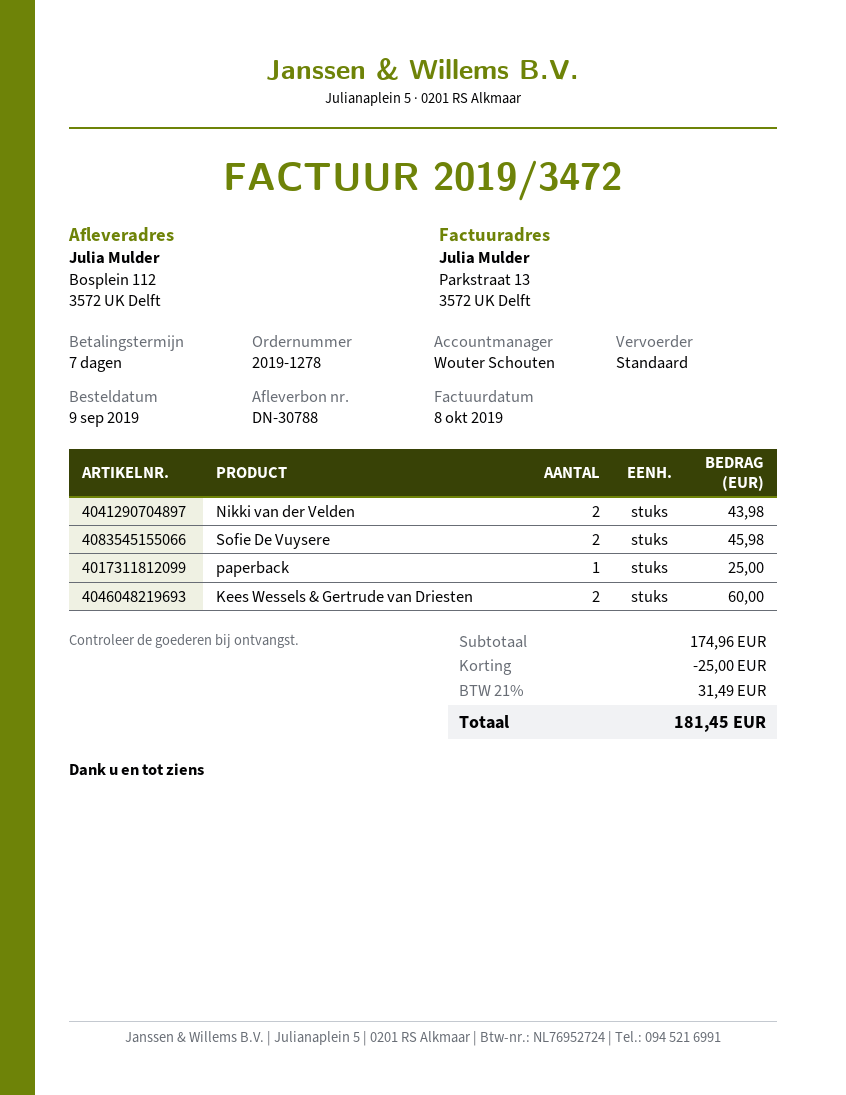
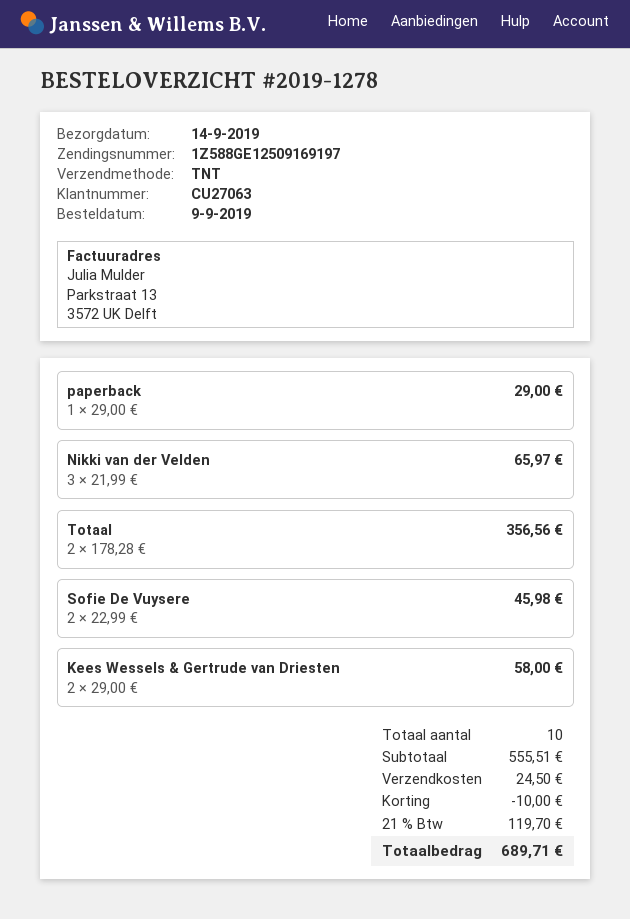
shipping method: standard -> TNT
Nikki van der Velden: 2 for 43.98 -> 3 for 65.97
paperback: 1 for 25.00 -> 1 for 29.00
Kees Wessels & Gertrude van Driesten: 2 for 60.00 -> 2 for 58.00
Totaal: none -> 2 for 356.56
subtotal: 174.96 -> 555.51
discount: 25.00 -> 10.00
shipping: none -> 24.50
tax: 21% = 31.49 -> 21% = 119.70
total: 181.45 -> 689.71

